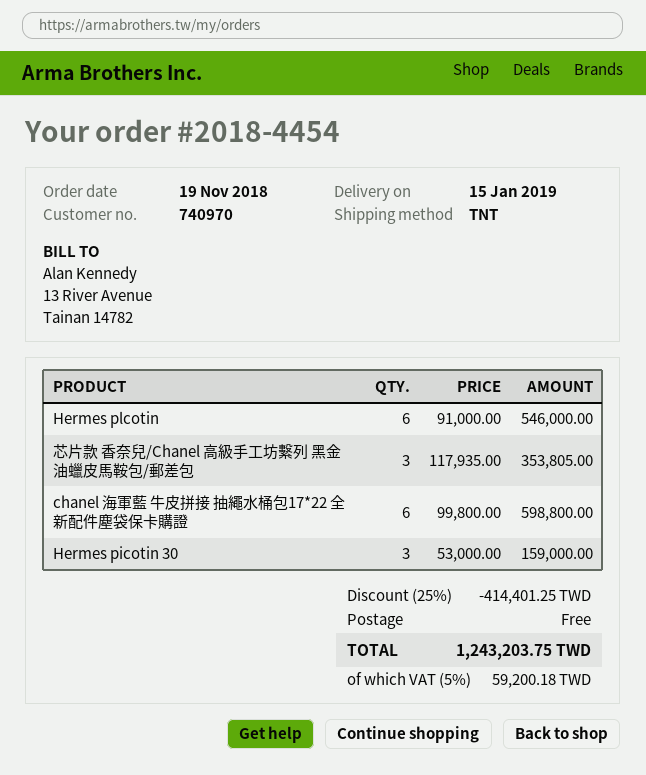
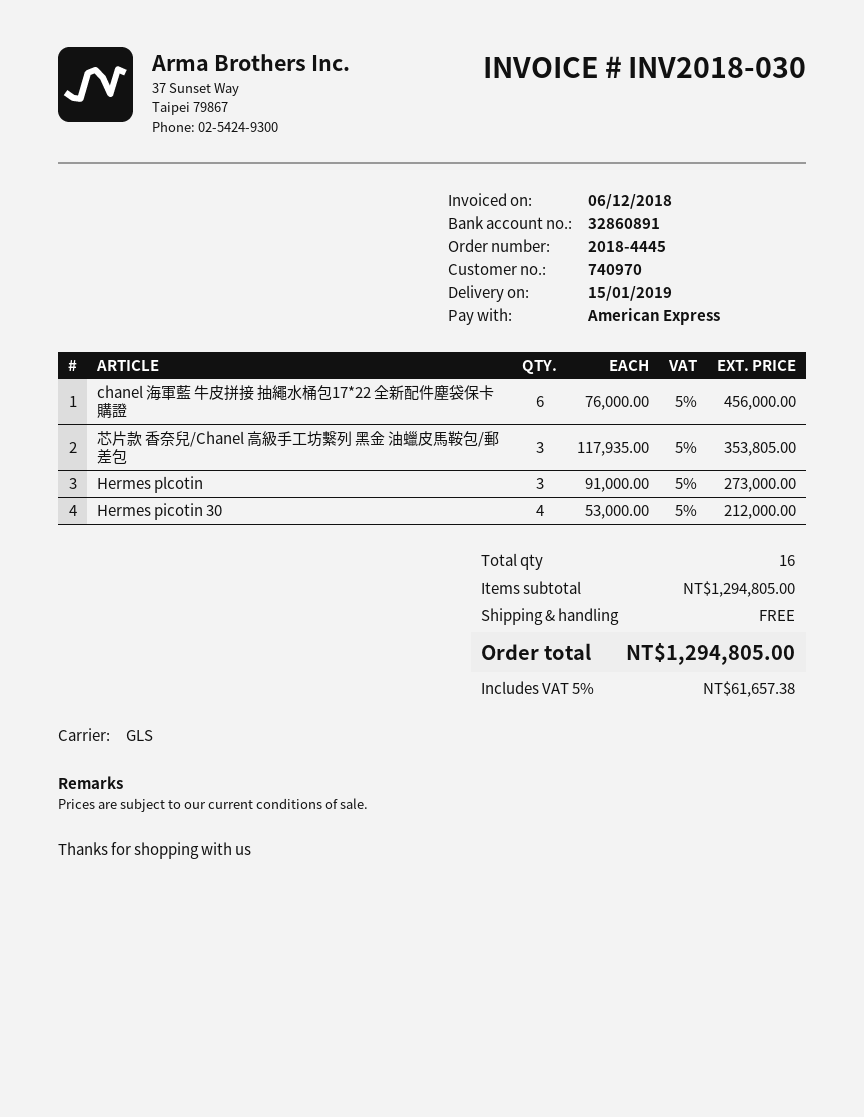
order number: 2018-4454 -> 2018-4445
shipping method: TNT -> GLS
Hermes plcotin: 6 x 91000.00 = 546000.00 -> 3 x 91000.00 = 273000.00
chanel 海軍藍 牛皮拼接 抽繩水桶包17*22 全新配件塵袋保卡購證: 6 x 99800.00 = 598800.00 -> 6 x 76000.00 = 456000.00
Hermes picotin 30: 3 x 53000.00 = 159000.00 -> 4 x 53000.00 = 212000.00
discount: 25% = 414401.25 -> none
tax: 5% = 59200.18 -> 5% = 61657.38
total: 1243203.75 -> 1294805.00

